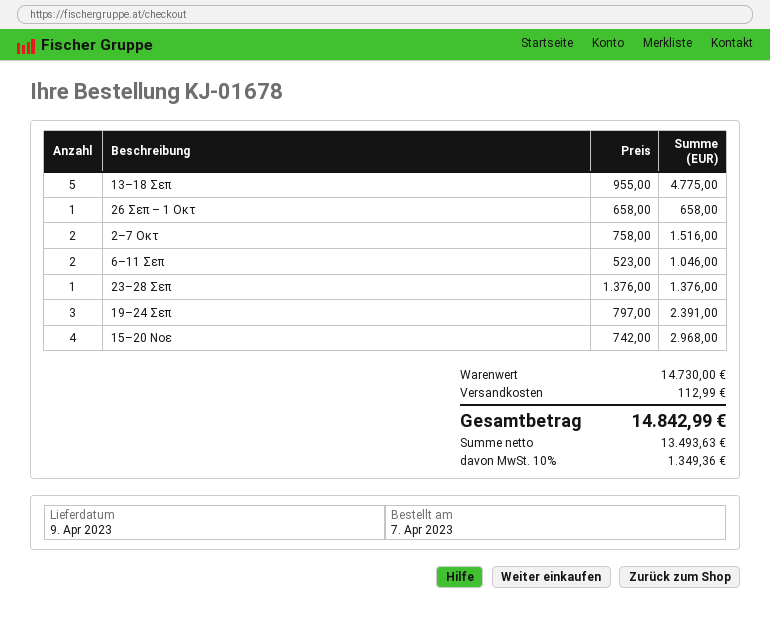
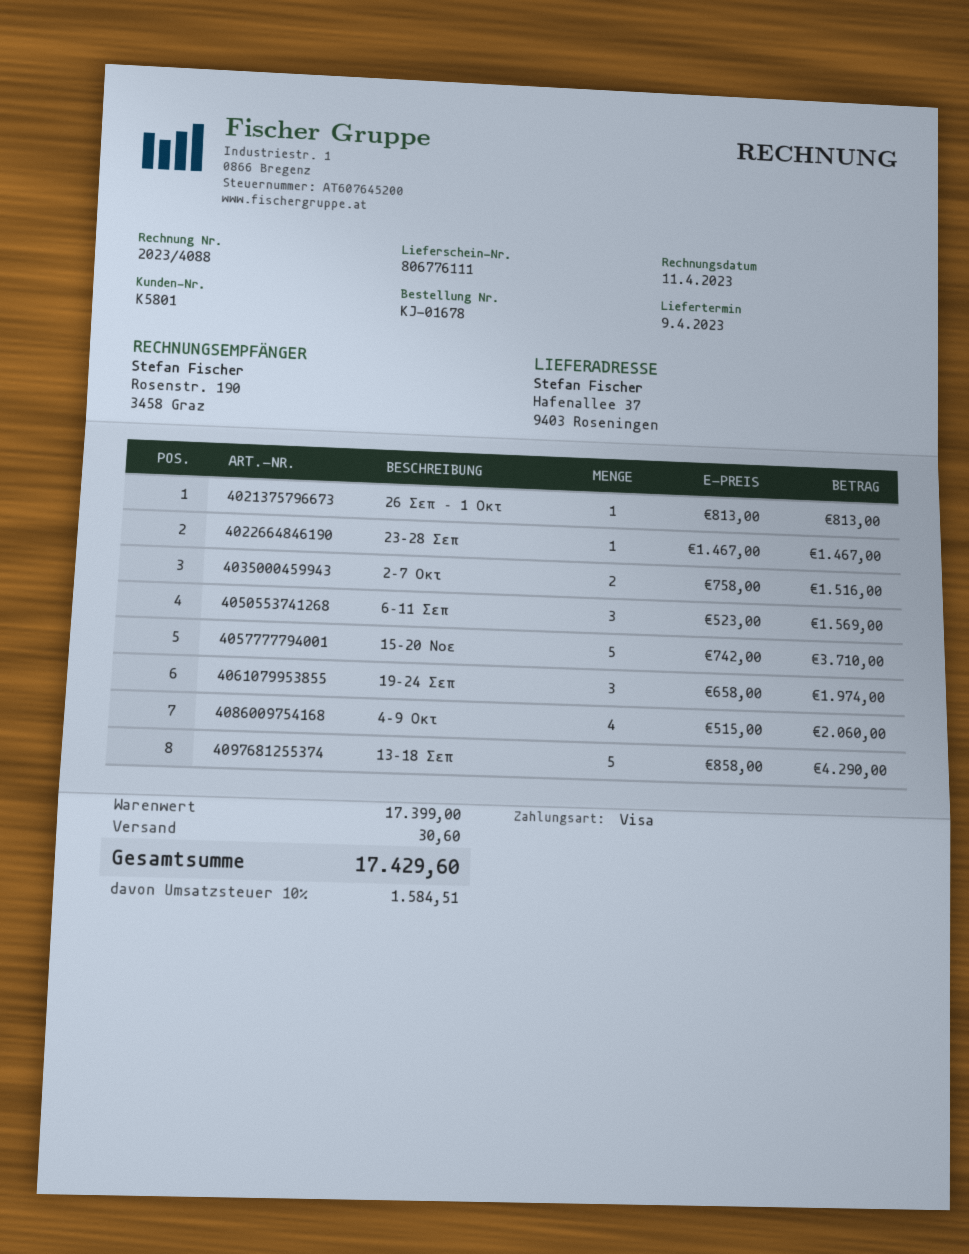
13–18 Σεπ: 5 x 955.00 = 4775.00 -> 5 x 858.00 = 4290.00
26 Σεπ – 1 Οκτ: 1 x 658.00 = 658.00 -> 1 x 813.00 = 813.00
6–11 Σεπ: 2 x 523.00 = 1046.00 -> 3 x 523.00 = 1569.00
23–28 Σεπ: 1 x 1376.00 = 1376.00 -> 1 x 1467.00 = 1467.00
19–24 Σεπ: 3 x 797.00 = 2391.00 -> 3 x 658.00 = 1974.00
15–20 Νοε: 4 x 742.00 = 2968.00 -> 5 x 742.00 = 3710.00
4–9 Οκτ: none -> 4 x 515.00 = 2060.00
subtotal: 14730.00 -> 17399.00
shipping: 112.99 -> 30.60
tax: 10% = 1349.36 -> 10% = 1584.51
total: 14842.99 -> 17429.60

